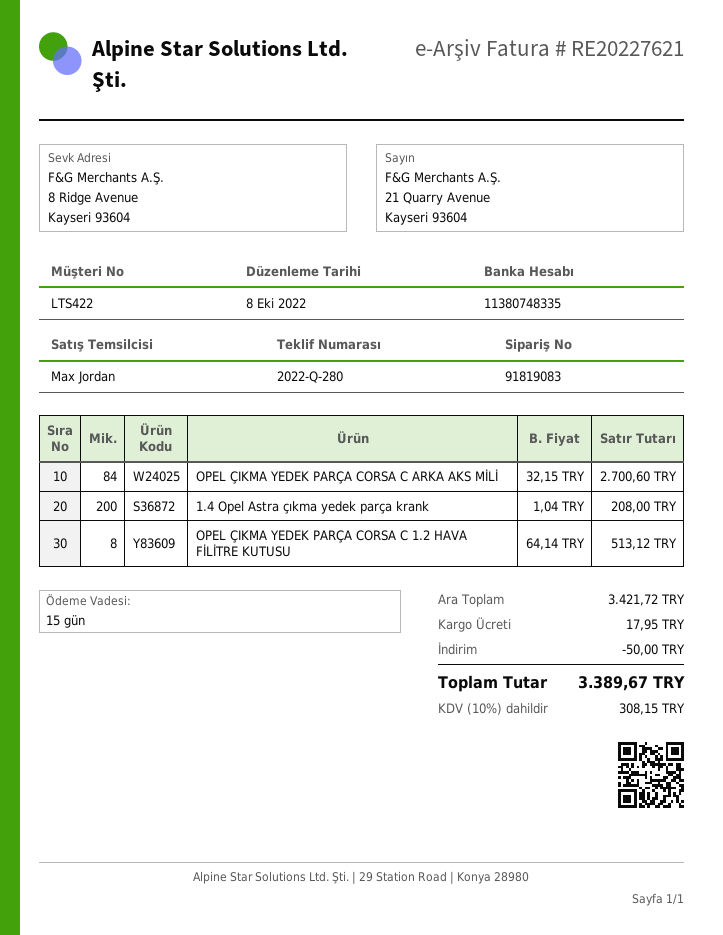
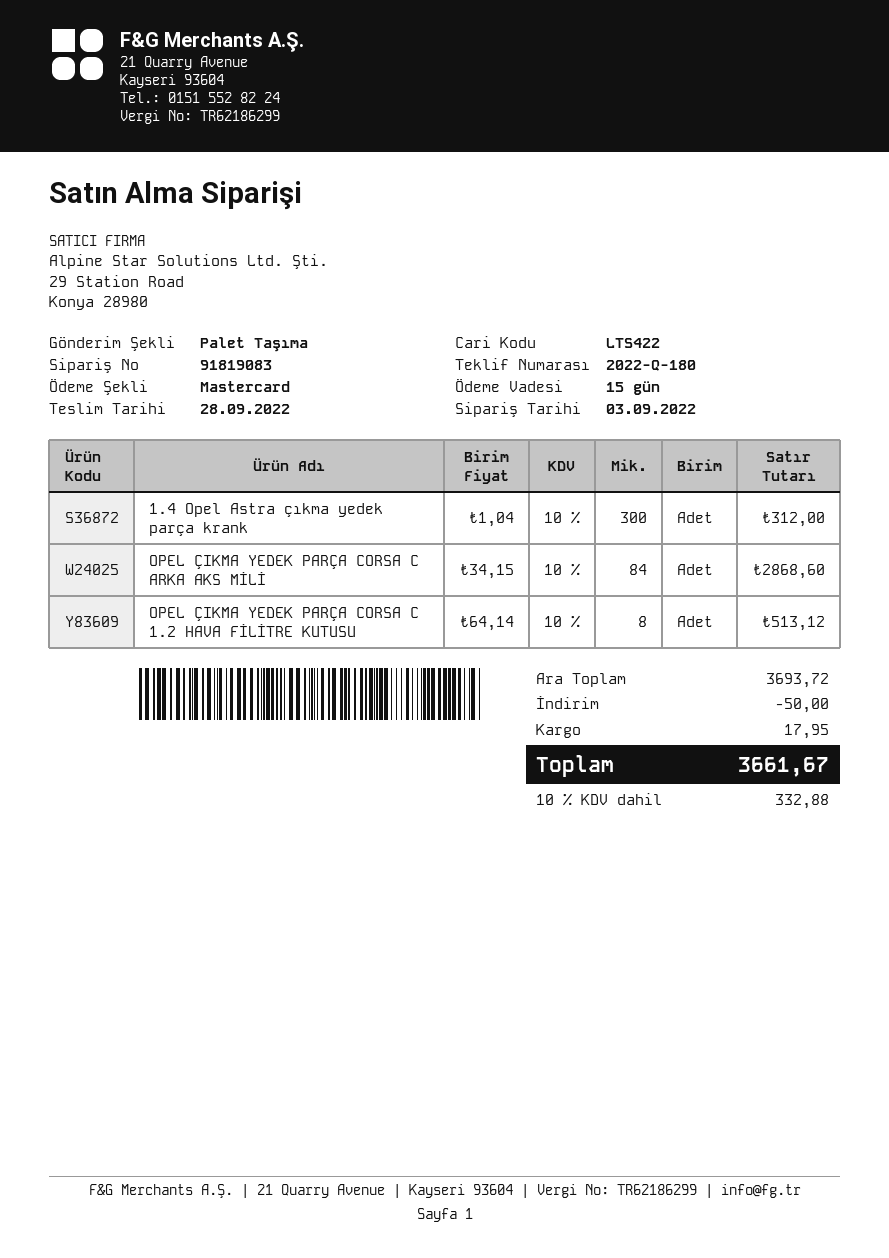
quote number: 2022-Q-280 -> 2022-Q-180
OPEL ÇIKMA YEDEK PARÇA CORSA C ARKA AKS MİLİ: 84 x 32.15 = 2700.60 -> 84 x 34.15 = 2868.60
1.4 Opel Astra çıkma yedek parça krank: 200 x 1.04 = 208.00 -> 300 x 1.04 = 312.00
subtotal: 3421.72 -> 3693.72
tax: 10% = 308.15 -> 10% = 332.88
total: 3389.67 -> 3661.67

